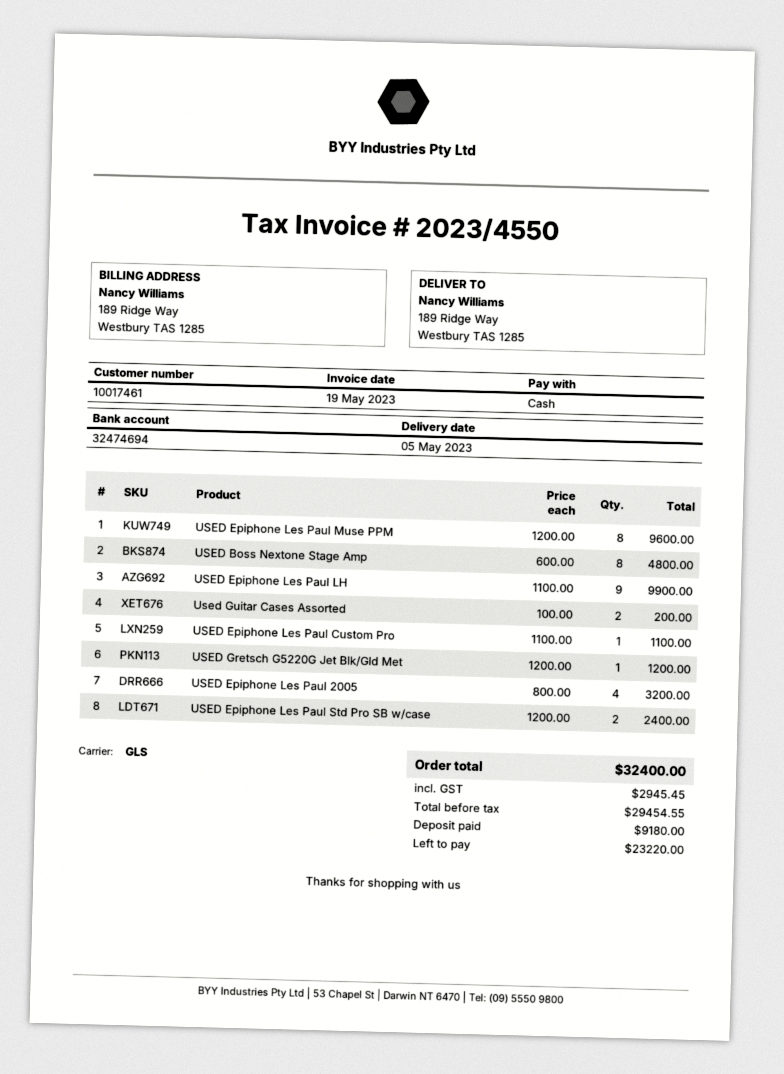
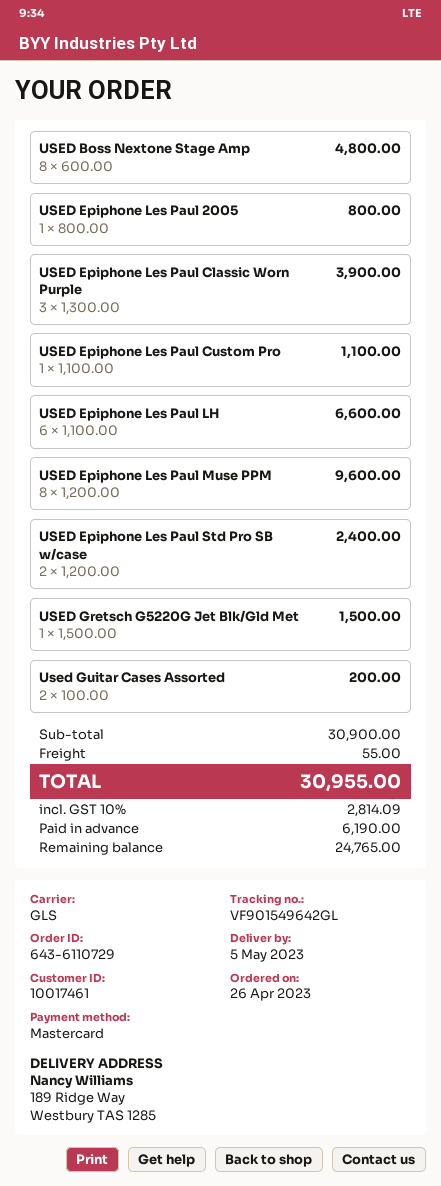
payment method: cash -> Mastercard
USED Epiphone Les Paul LH: 9 x 1100.00 = 9900.00 -> 6 x 1100.00 = 6600.00
USED Gretsch G5220G Jet Blk/Gld Met: 1 x 1200.00 = 1200.00 -> 1 x 1500.00 = 1500.00
USED Epiphone Les Paul 2005: 4 x 800.00 = 3200.00 -> 1 x 800.00 = 800.00
USED Epiphone Les Paul Classic Worn Purple: none -> 3 x 1300.00 = 3900.00
shipping: none -> 55.00
tax: 2945.45 -> 2814.09
total: 32400.00 -> 30955.00
deposit: 9180.00 -> 6190.00
balance: 23220.00 -> 24765.00

